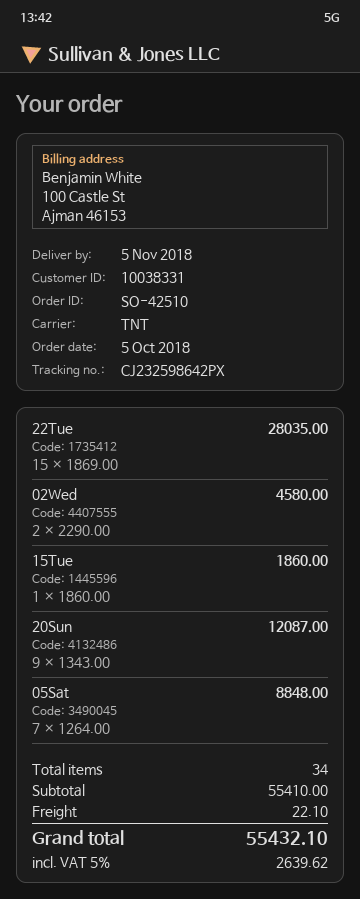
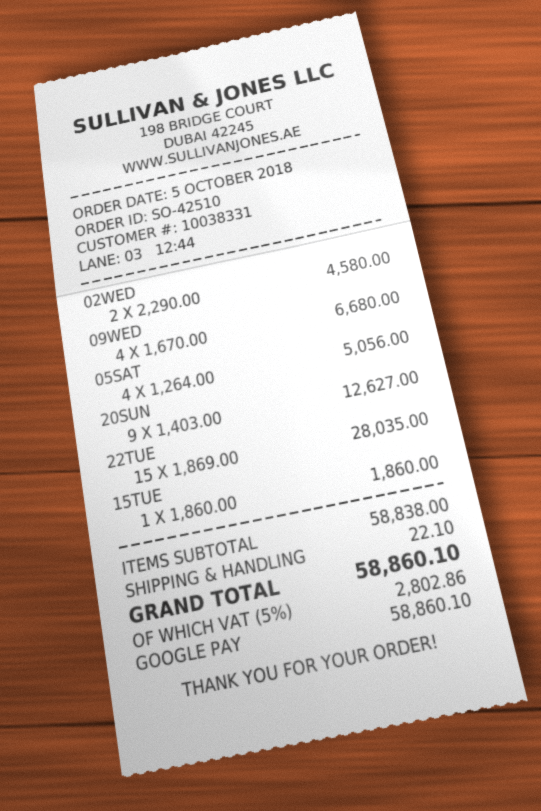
20Sun: 9 x 1343.00 = 12087.00 -> 9 x 1403.00 = 12627.00
05Sat: 7 x 1264.00 = 8848.00 -> 4 x 1264.00 = 5056.00
09WED: none -> 4 x 1670.00 = 6680.00
subtotal: 55410.00 -> 58838.00
tax: 5% = 2639.62 -> 5% = 2802.86
total: 55432.10 -> 58860.10

